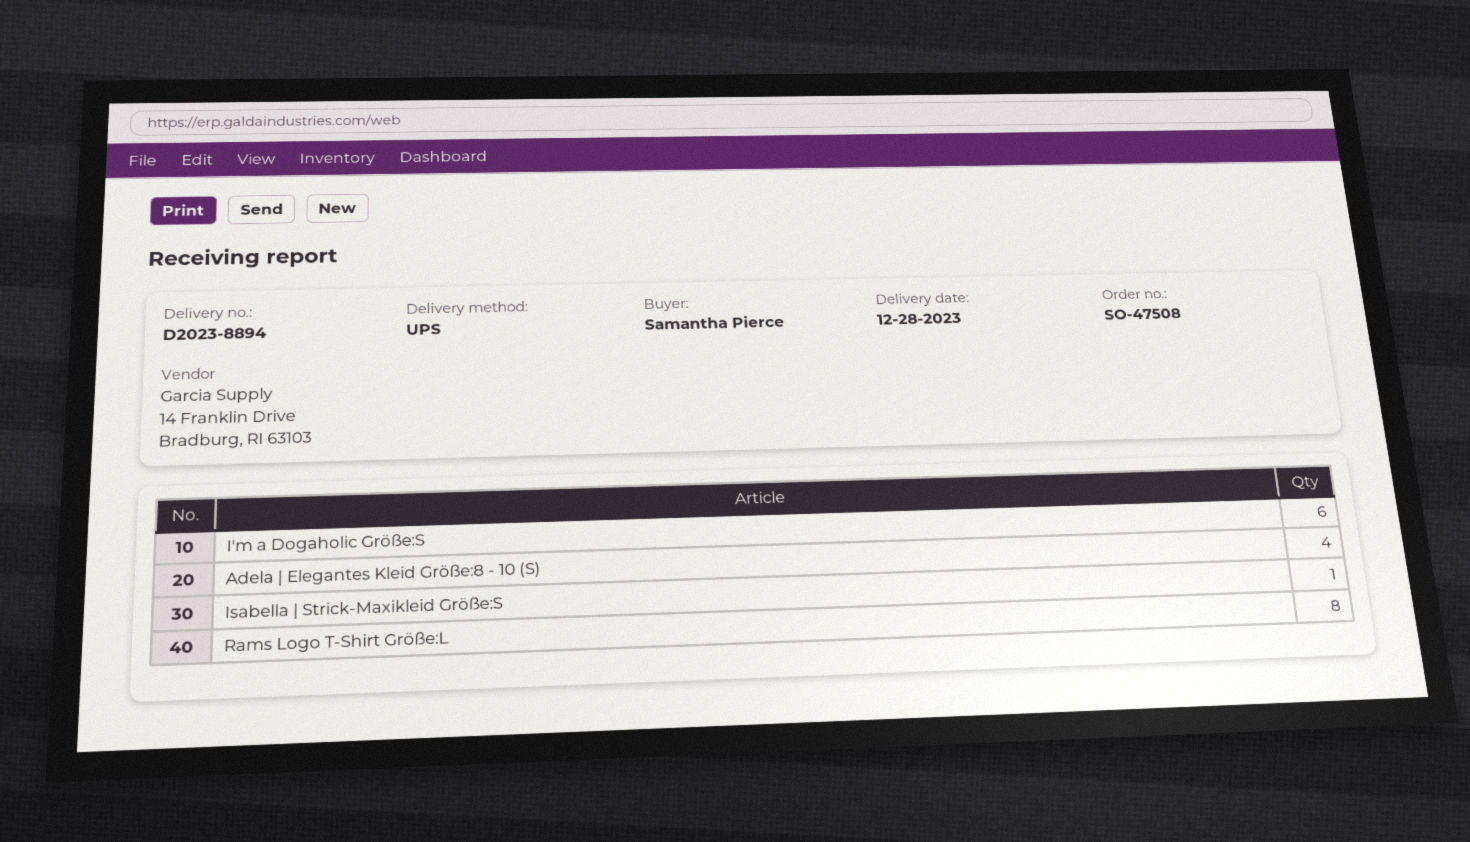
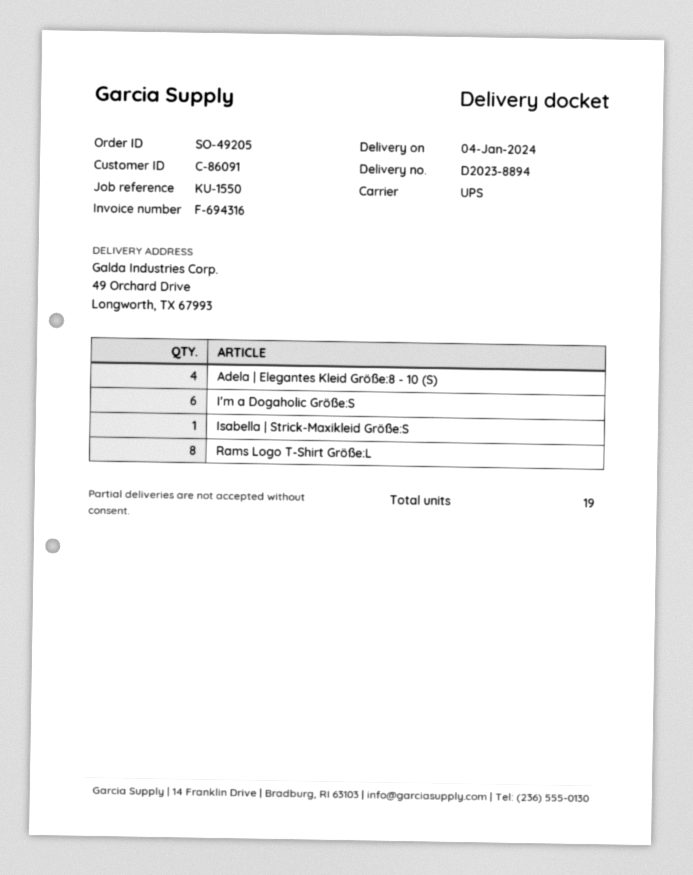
order number: SO-47508 -> SO-49205
delivery date: 2023-12-28 -> 2024-01-04

